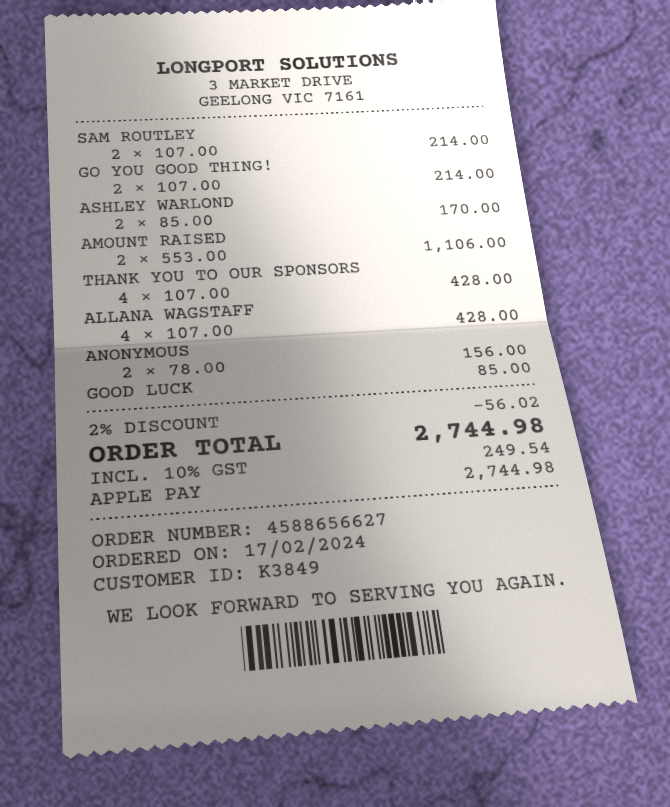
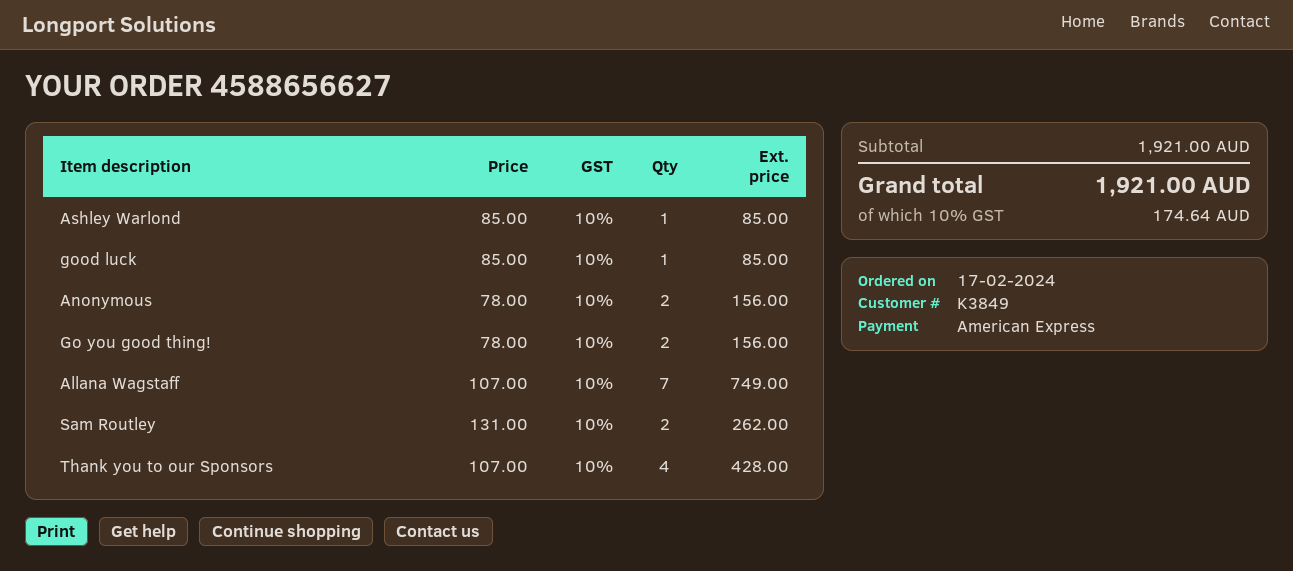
payment method: Apple Pay -> American Express
SAM ROUTLEY: 2 x 107.00 = 214.00 -> 2 x 131.00 = 262.00
GO YOU GOOD THING!: 2 x 107.00 = 214.00 -> 2 x 78.00 = 156.00
ASHLEY WARLOND: 2 x 85.00 = 170.00 -> 1 x 85.00 = 85.00
AMOUNT RAISED: 2 x 553.00 = 1106.00 -> none
ALLANA WAGSTAFF: 4 x 107.00 = 428.00 -> 7 x 107.00 = 749.00
discount: 2% = 56.02 -> none
tax: 10% = 249.54 -> 10% = 174.64
total: 2744.98 -> 1921.00

